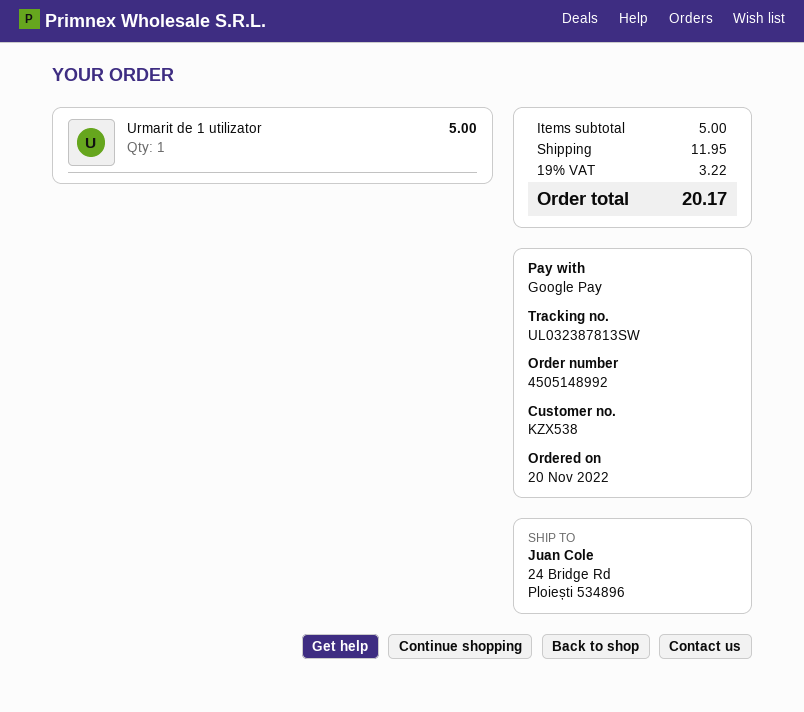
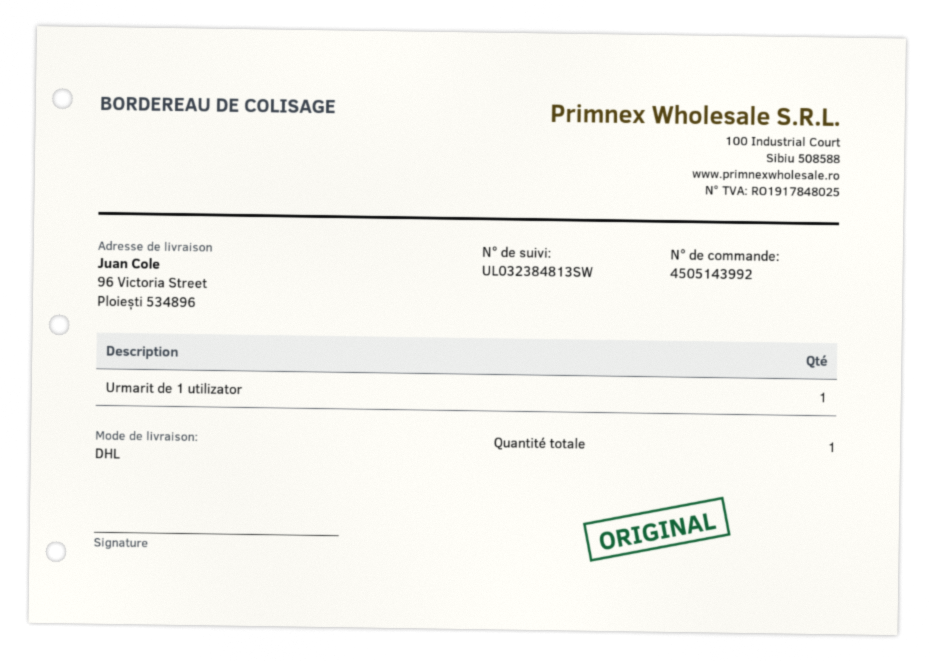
order number: 4505148992 -> 4505143992
tracking number: UL032387813SW -> UL032384813SW
ship to: 24 Bridge Rd, Ploiești 534896 -> 96 Victoria Street, Ploiești 534896

